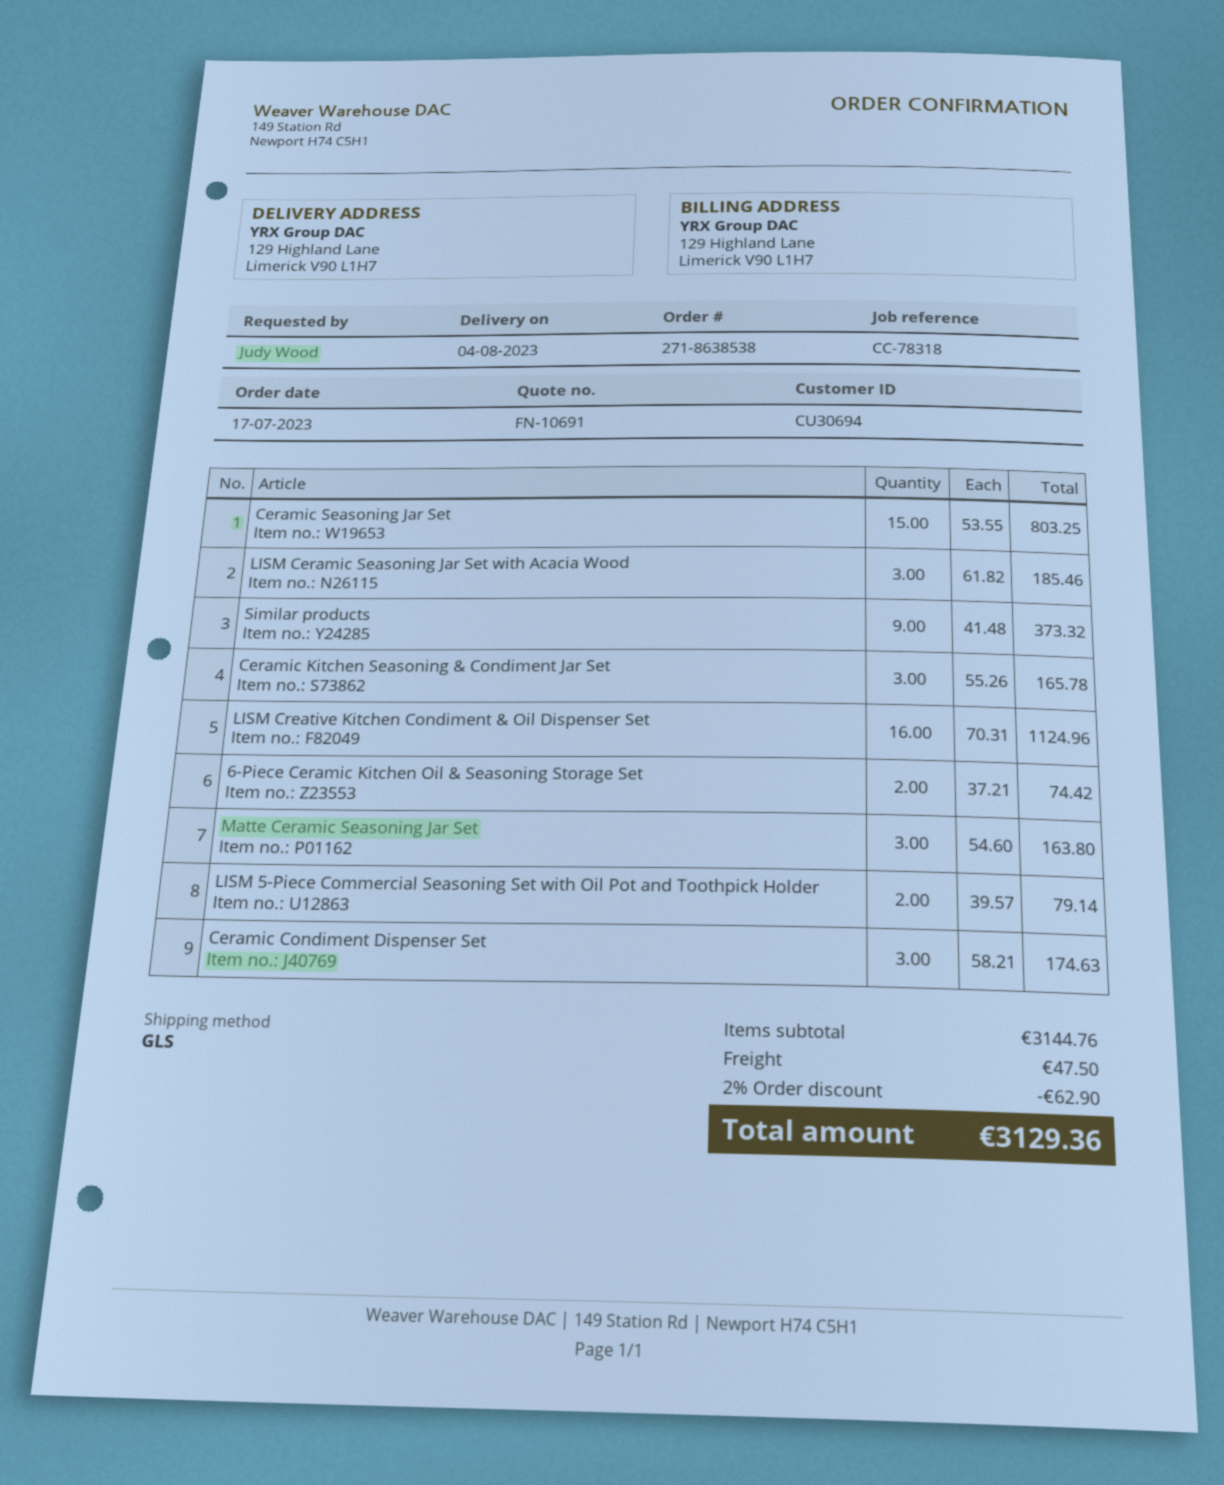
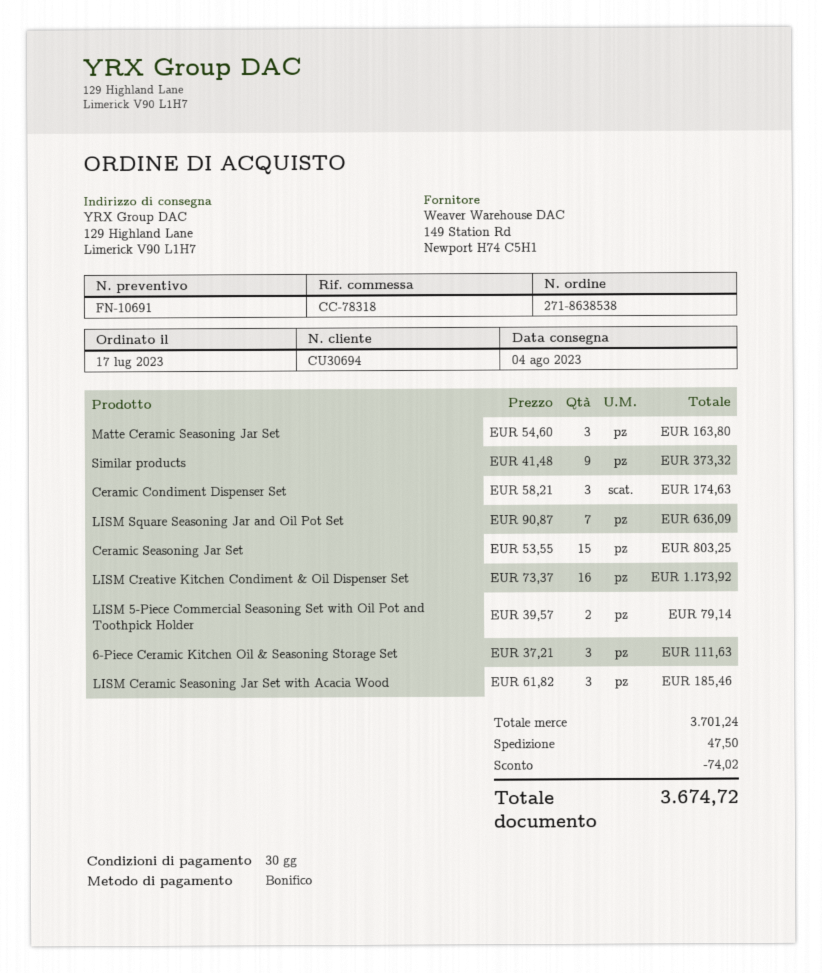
Ceramic Kitchen Seasoning & Condiment Jar Set: 3 x 55.26 = 165.78 -> none
LISM Creative Kitchen Condiment & Oil Dispenser Set: 16 x 70.31 = 1124.96 -> 16 x 73.37 = 1173.92
6-Piece Ceramic Kitchen Oil & Seasoning Storage Set: 2 x 37.21 = 74.42 -> 3 x 37.21 = 111.63
LISM Square Seasoning Jar and Oil Pot Set: none -> 7 x 90.87 = 636.09
subtotal: 3144.76 -> 3701.24
discount: 62.90 -> 74.02
total: 3129.36 -> 3674.72

